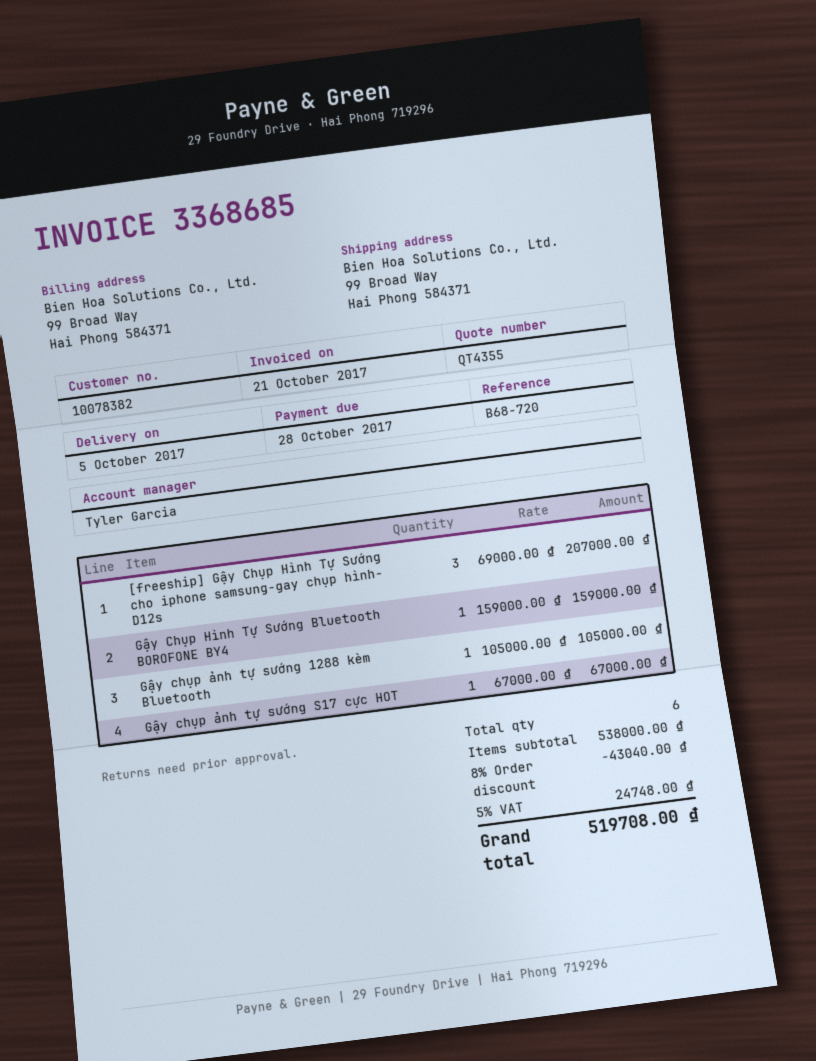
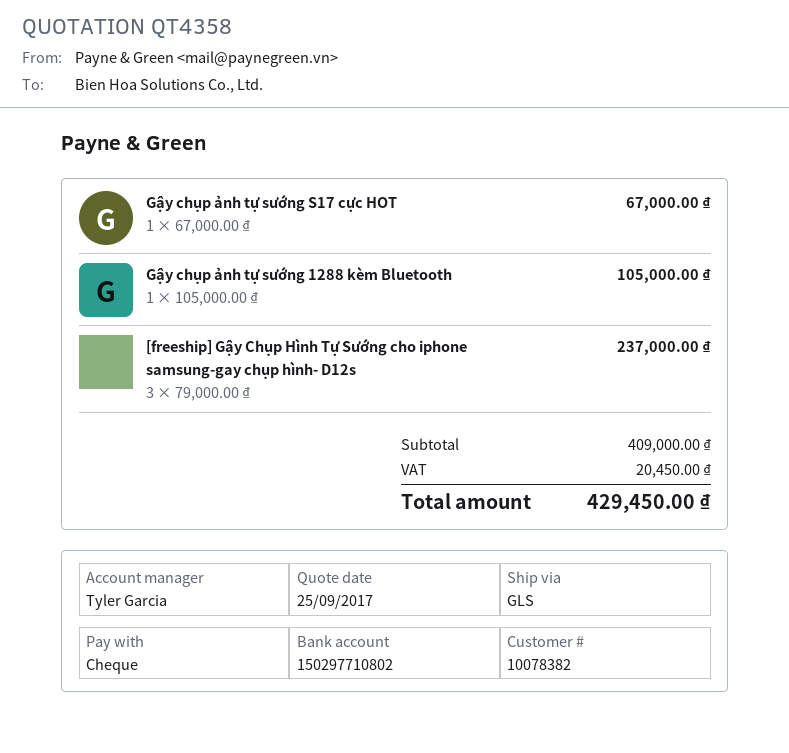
quote number: QT4355 -> QT4358
[freeship] Gậy Chụp Hình Tự Sướng cho iphone samsung-gay chụp hình- D12s: 3 x 69000.00 = 207000.00 -> 3 x 79000.00 = 237000.00
Gậy Chụp Hình Tự Sướng Bluetooth BOROFONE BY4: 1 x 159000.00 = 159000.00 -> none
subtotal: 538000.00 -> 409000.00
discount: 8% = 43040.00 -> none
tax: 24748.00 -> 20450.00
total: 519708.00 -> 429450.00

